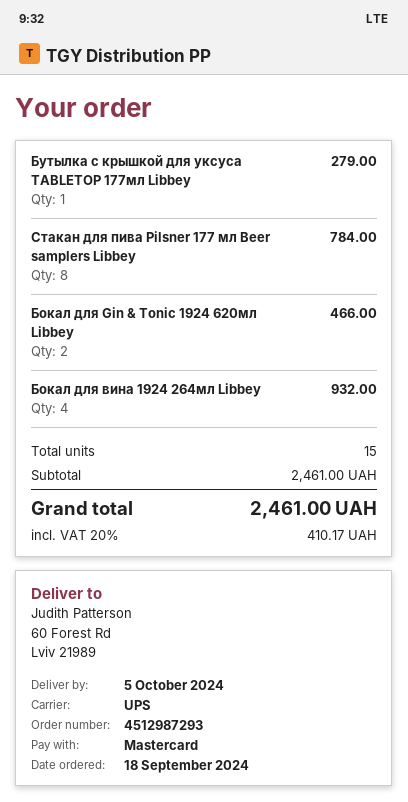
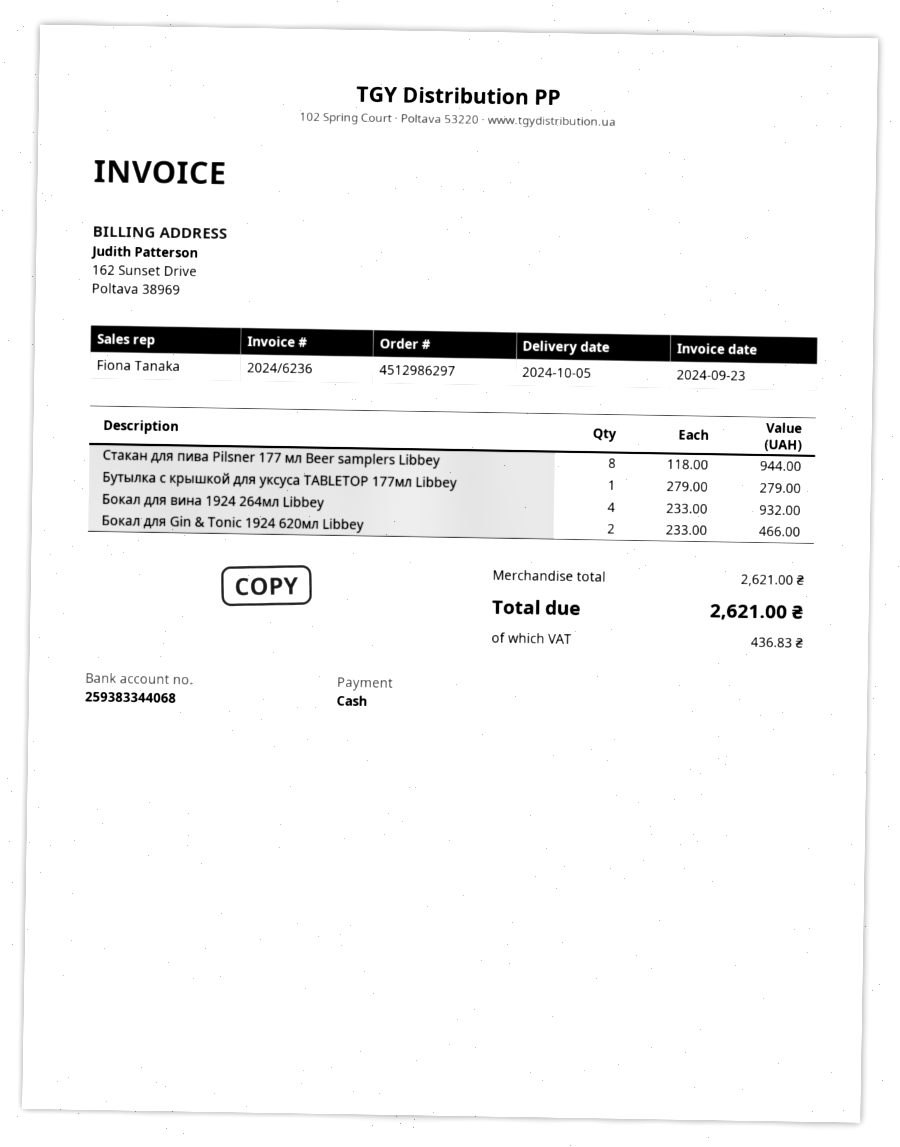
order number: 4512987293 -> 4512986297
payment method: Mastercard -> cash
Стакан для пива Pilsner 177 мл Beer samplers Libbey: 8 for 784.00 -> 8 for 944.00
subtotal: 2461.00 -> 2621.00
tax: 410.17 -> 436.83
total: 2461.00 -> 2621.00

